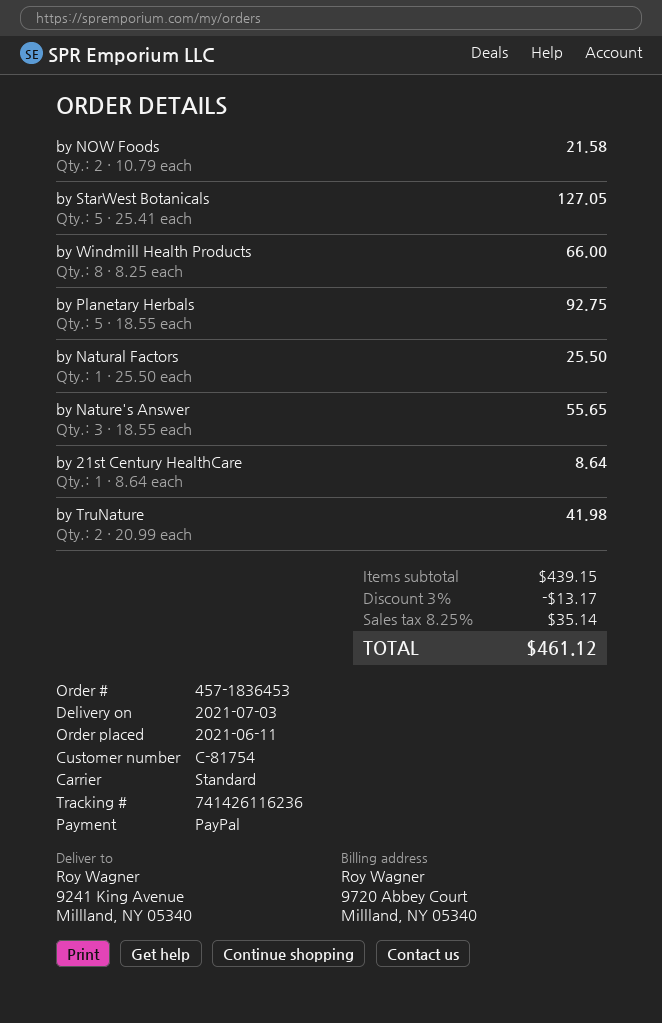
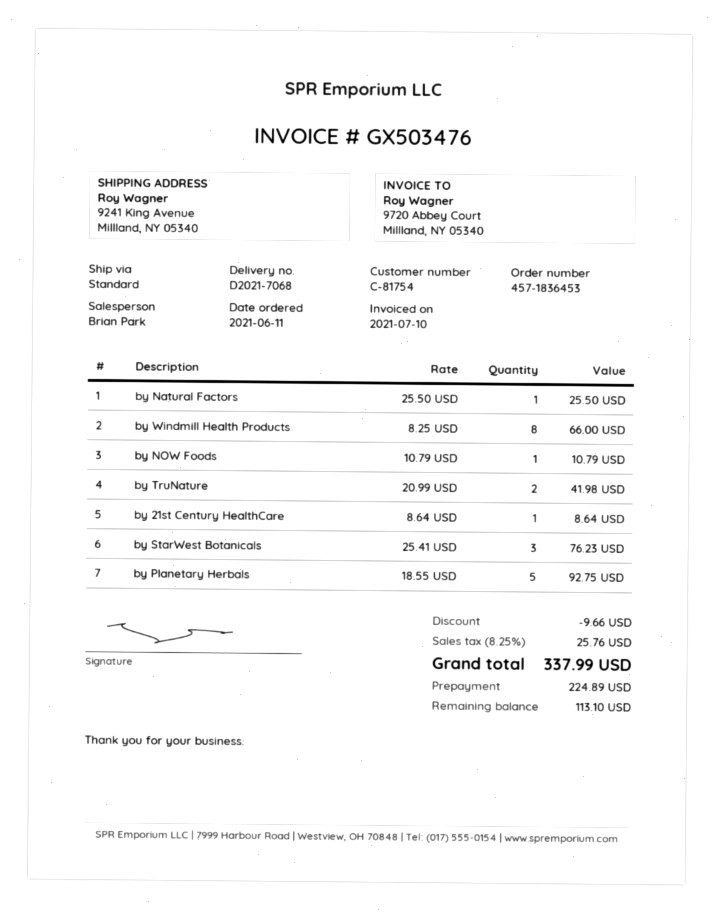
by NOW Foods: 2 x 10.79 = 21.58 -> 1 x 10.79 = 10.79
by StarWest Botanicals: 5 x 25.41 = 127.05 -> 3 x 25.41 = 76.23
by Nature's Answer: 3 x 18.55 = 55.65 -> none
discount: 13.17 -> 9.66
tax: 8.25% = 35.14 -> 8.25% = 25.76
total: 461.12 -> 337.99

